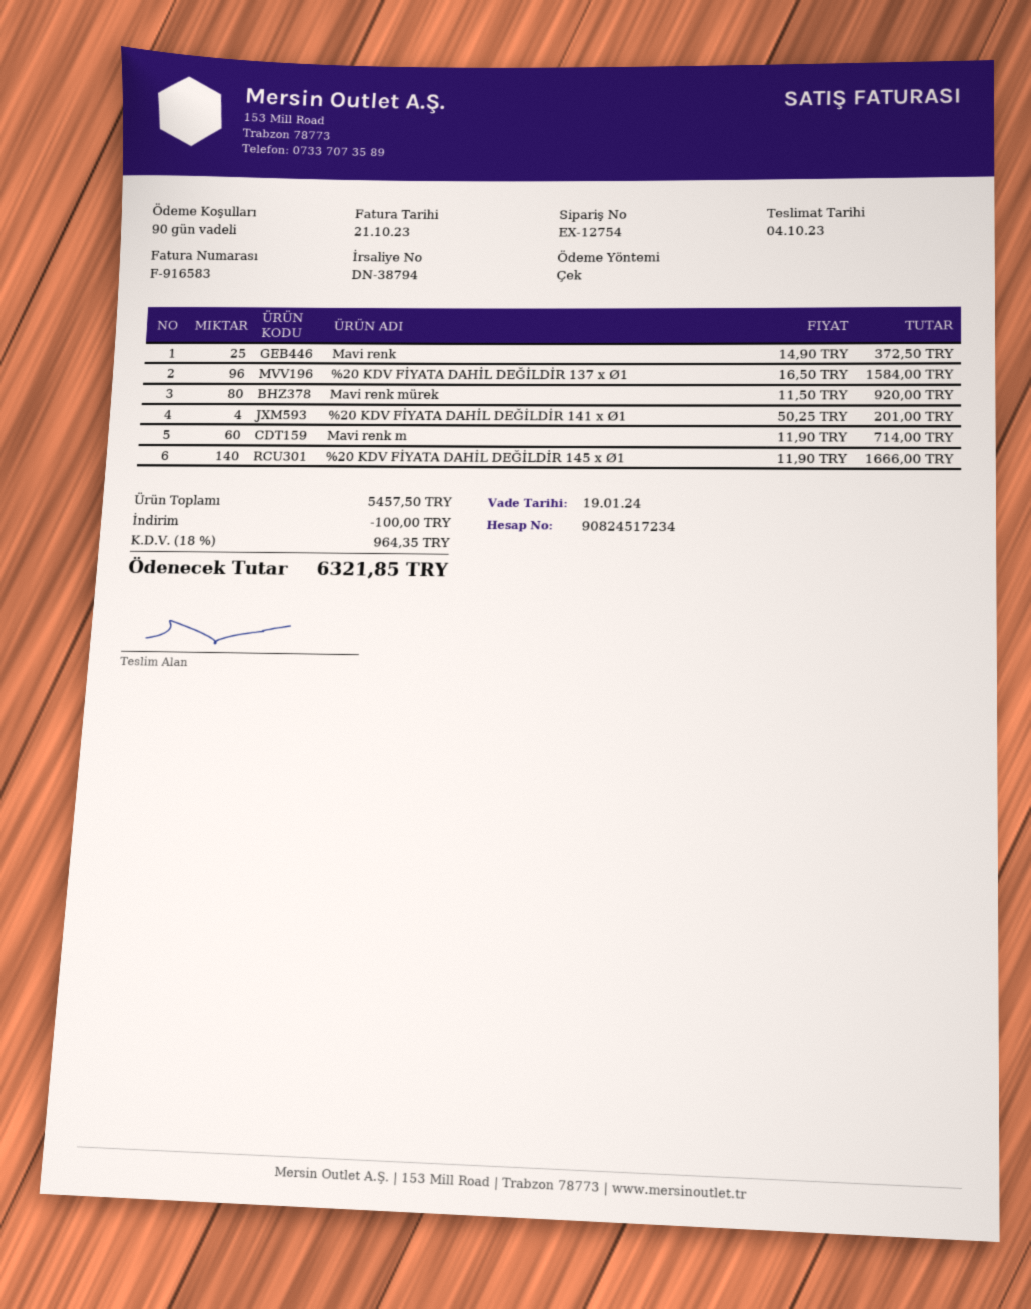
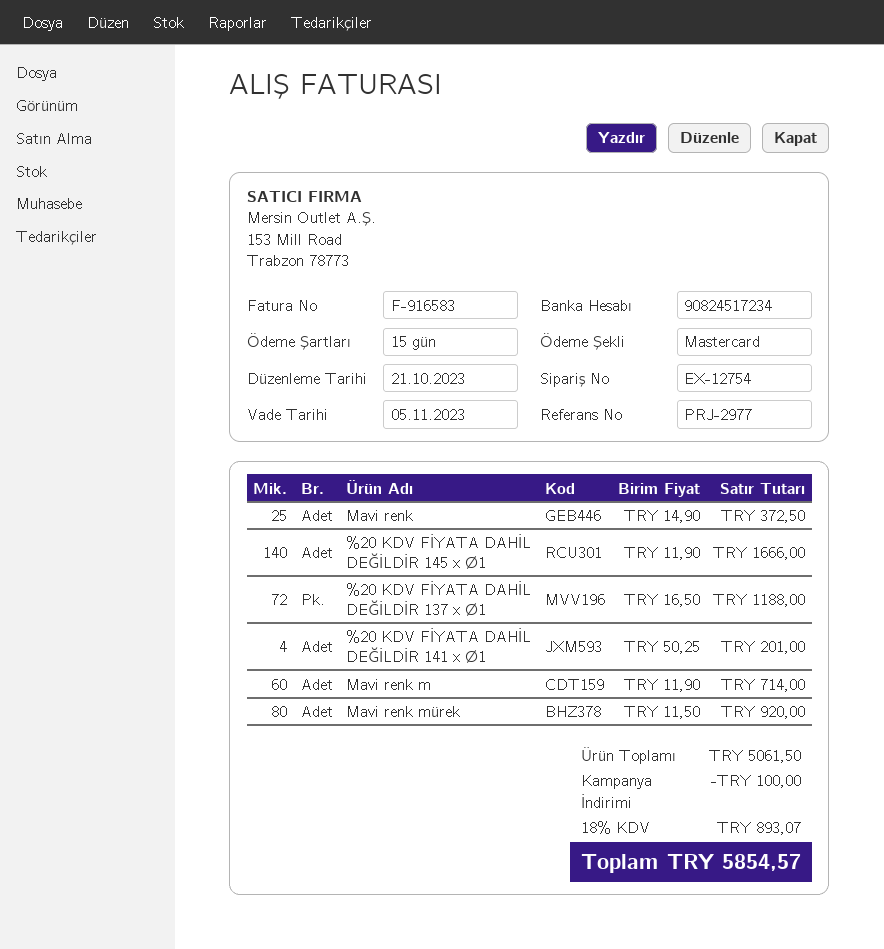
payment terms: 90 days -> 15 days
due date: 2024-01-19 -> 2023-11-05
payment method: cheque -> Mastercard
%20 KDV FİYATA DAHİL DEĞİLDİR 137 x Ø1: 96 x 16.50 = 1584.00 -> 72 x 16.50 = 1188.00
subtotal: 5457.50 -> 5061.50
tax: 18% = 964.35 -> 18% = 893.07
total: 6321.85 -> 5854.57

